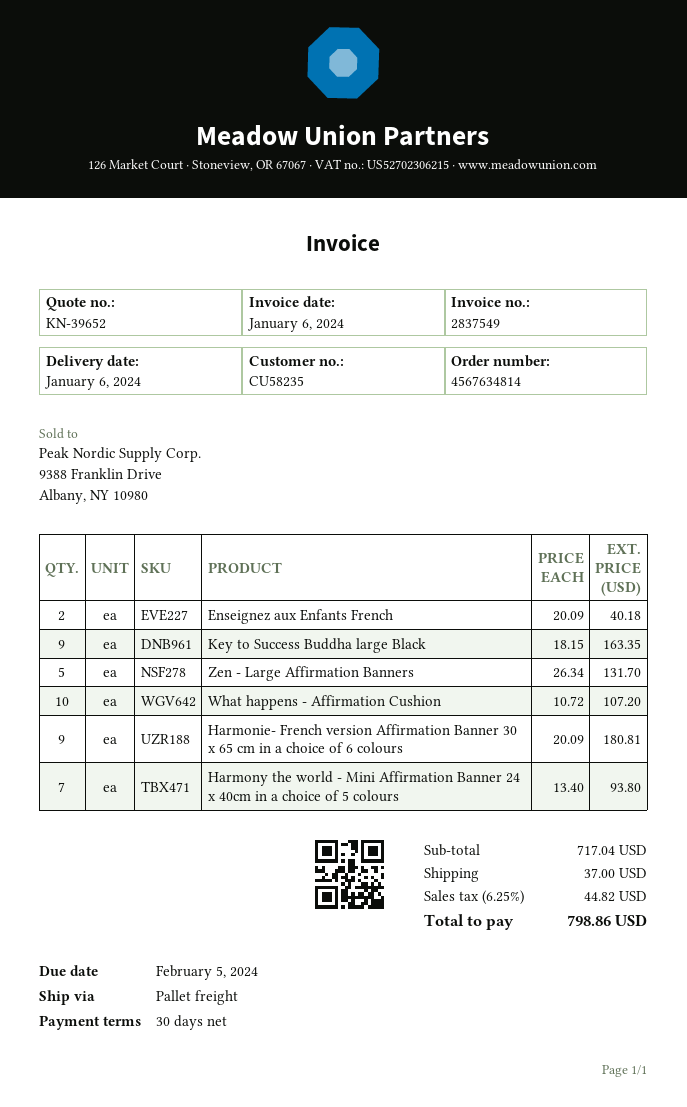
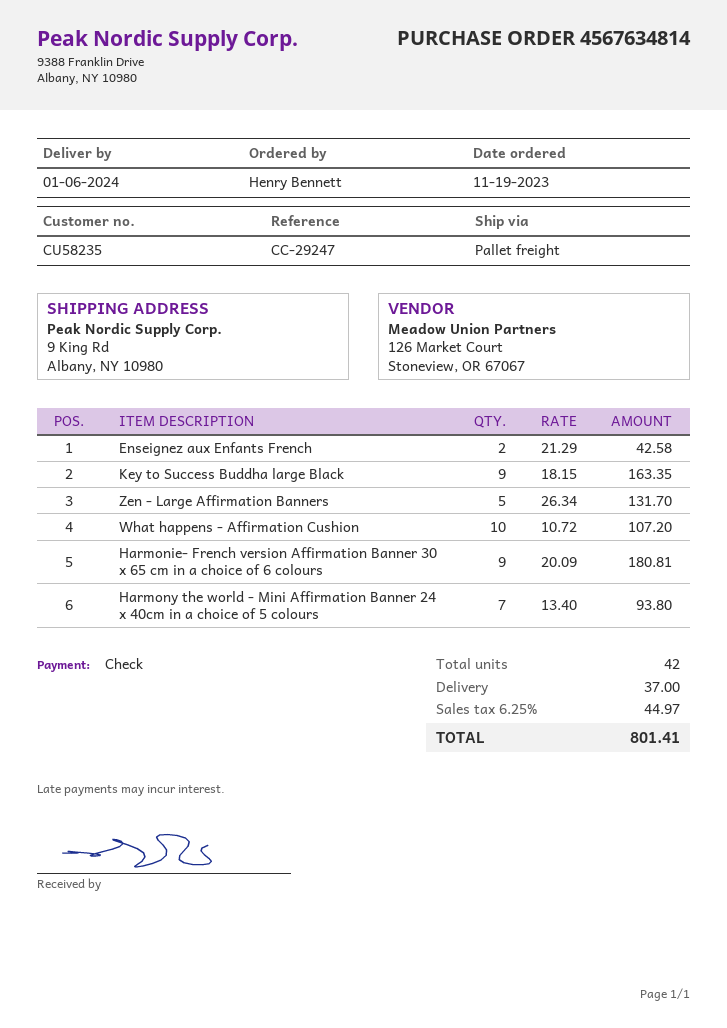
Enseignez aux Enfants French: 2 x 20.09 = 40.18 -> 2 x 21.29 = 42.58
tax: 6.25% = 44.82 -> 6.25% = 44.97
total: 798.86 -> 801.41

